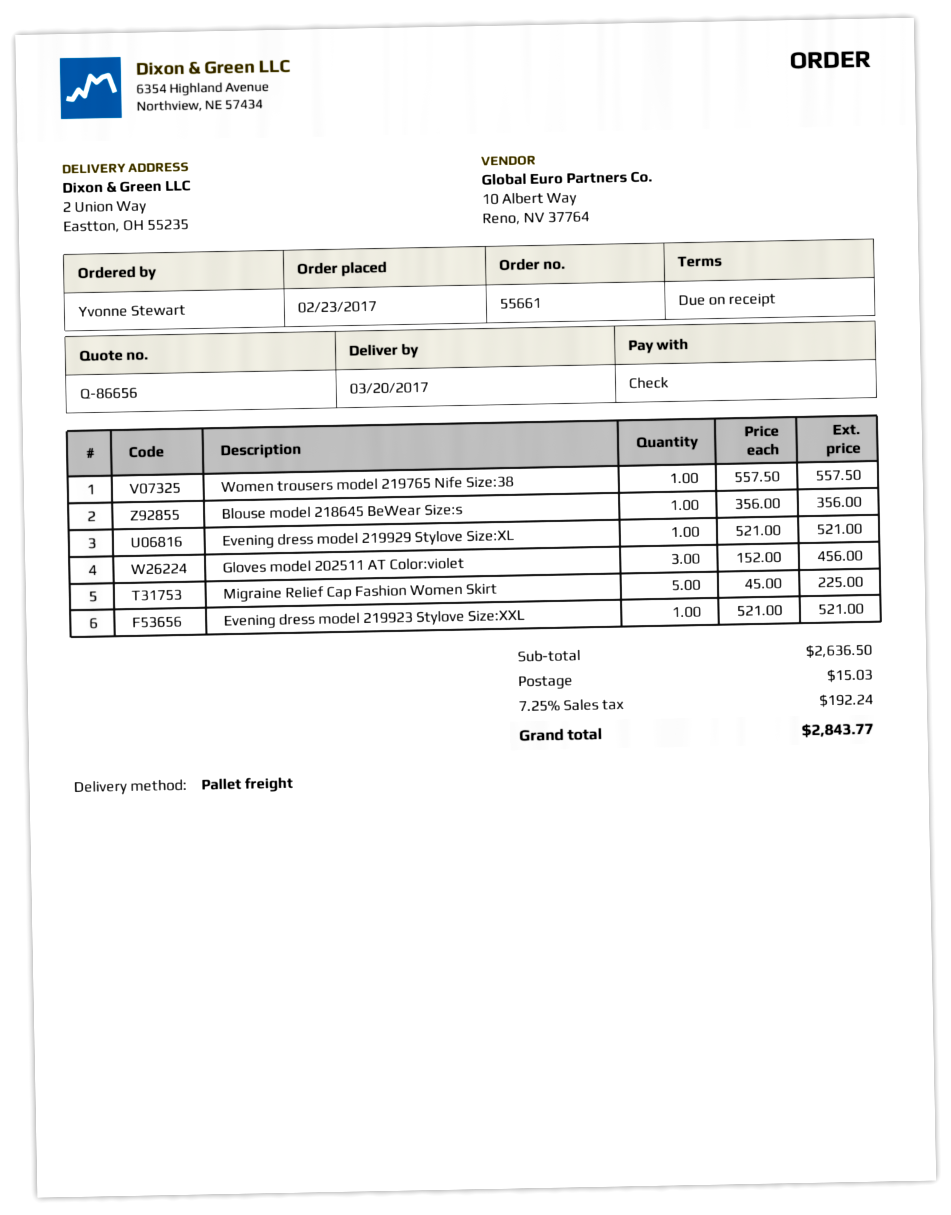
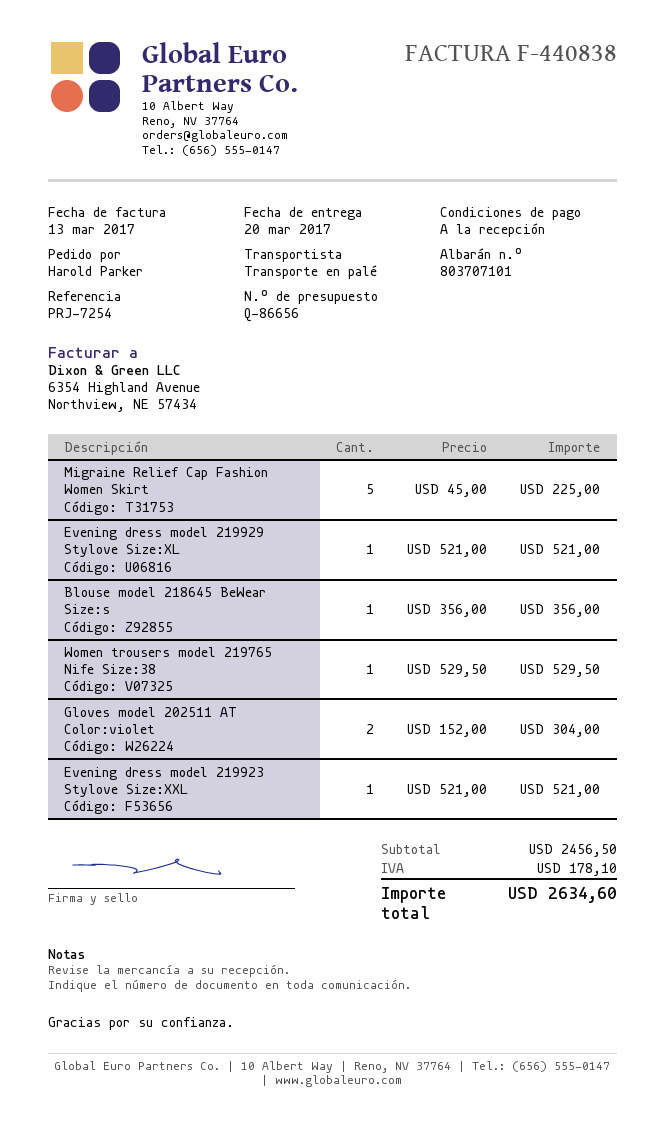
ordered by: Yvonne Stewart -> Harold Parker
Women trousers model 219765 Nife Size:38: 1 x 557.50 = 557.50 -> 1 x 529.50 = 529.50
Gloves model 202511 AT Color:violet: 3 x 152.00 = 456.00 -> 2 x 152.00 = 304.00
subtotal: 2636.50 -> 2456.50
shipping: 15.03 -> none
tax: 192.24 -> 178.10
total: 2843.77 -> 2634.60

